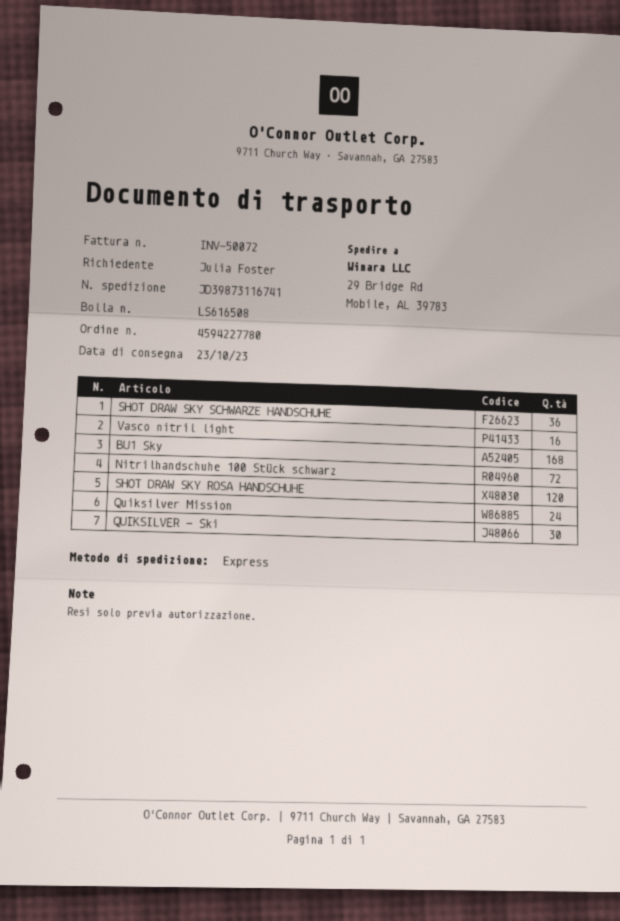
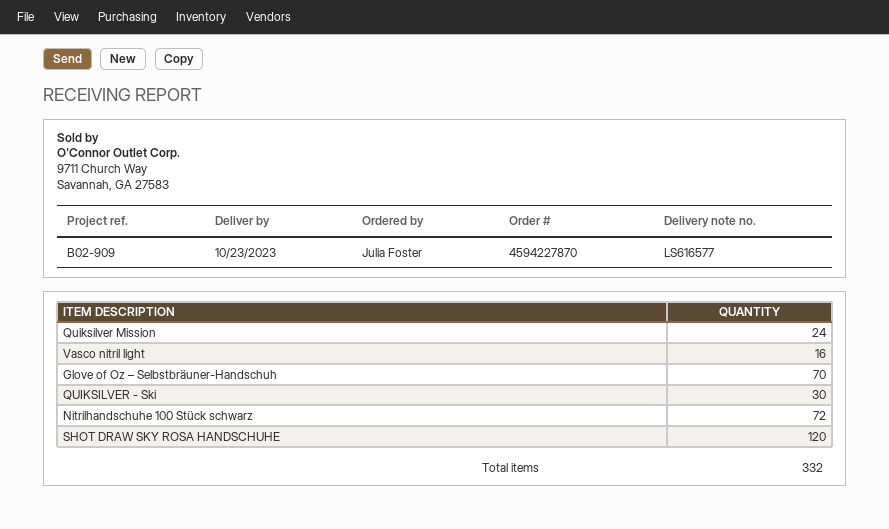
order number: 4594227780 -> 4594227870
delivery note number: LS616508 -> LS616577
SHOT DRAW SKY SCHWARZE HANDSCHUHE: 36 -> none
BU1 Sky: 168 -> none
Glove of Oz – Selbstbräuner-Handschuh: none -> 70

